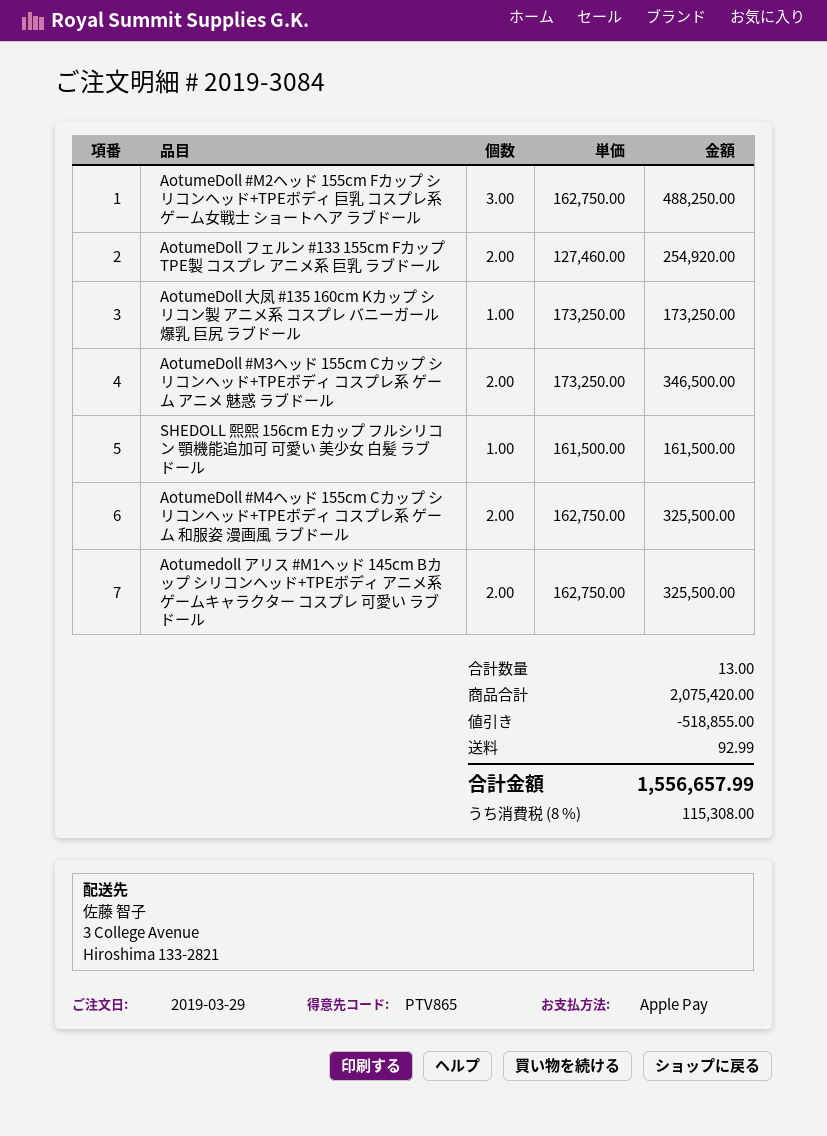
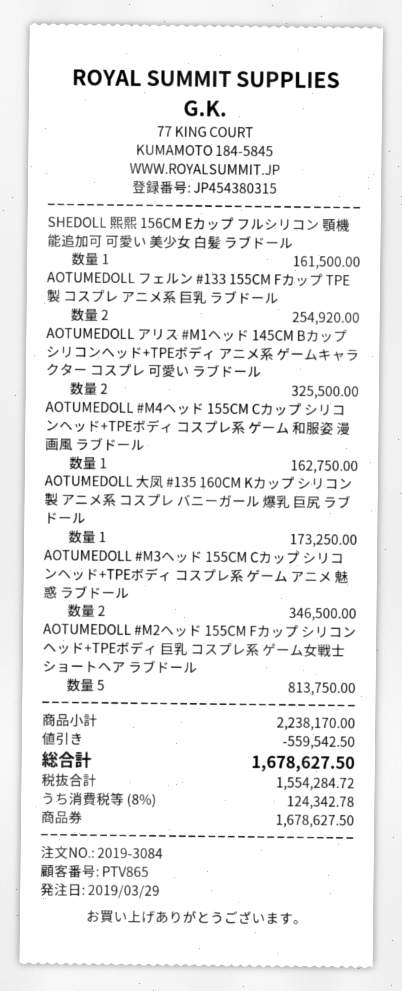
payment method: Apple Pay -> gift card
AotumeDoll #M2ヘッド 155cm Fカップ シリコンヘッド+TPEボディ 巨乳 コスプレ系 ゲーム女戦士 ショートヘア ラブドール: 3 for 488250.00 -> 5 for 813750.00
AotumeDoll #M4ヘッド 155cm Cカップ シリコンヘッド+TPEボディ コスプレ系 ゲーム 和服姿 漫画風 ラブドール: 2 for 325500.00 -> 1 for 162750.00
subtotal: 2075420.00 -> 2238170.00
discount: 518855.00 -> 559542.50
shipping: 92.99 -> none
tax: 8% = 115308.00 -> 8% = 124342.78
total: 1556657.99 -> 1678627.50

